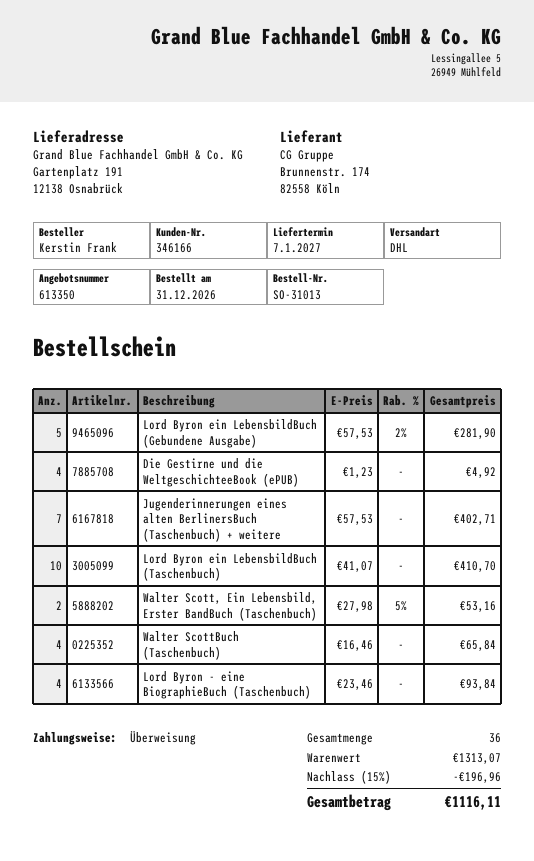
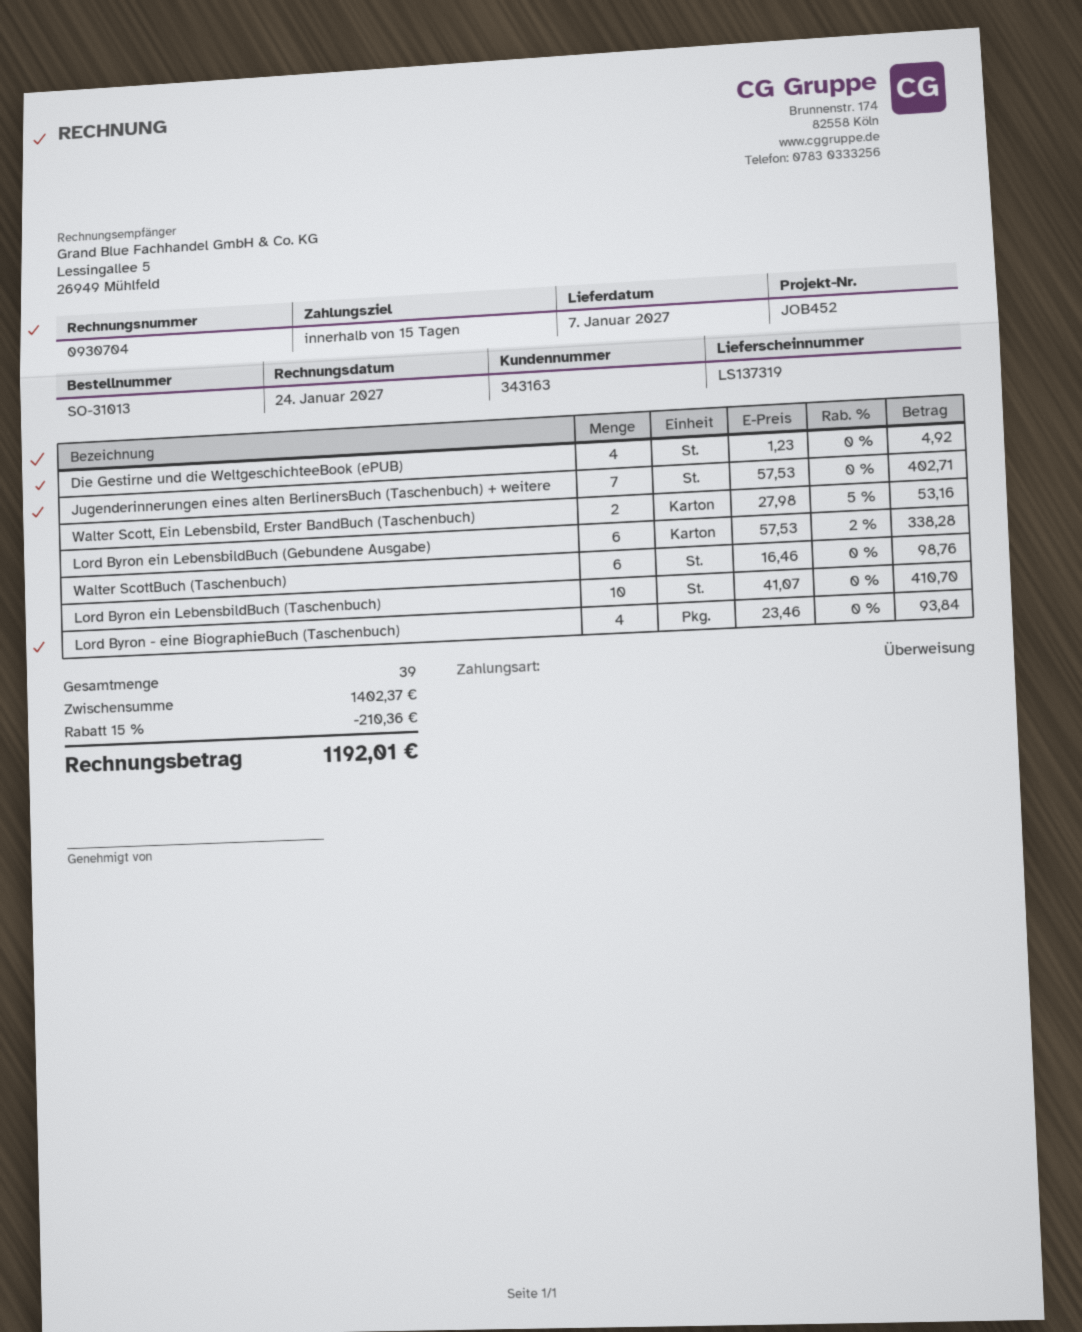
customer number: 346166 -> 343163
Lord Byron ein LebensbildBuch (Gebundene Ausgabe): 5 x 57.53 - 2% = 281.90 -> 6 x 57.53 - 2% = 338.28
Walter ScottBuch (Taschenbuch): 4 x 16.46 = 65.84 -> 6 x 16.46 = 98.76
total quantity: 36 -> 39
subtotal: 1313.07 -> 1402.37
discount: 15% = 196.96 -> 15% = 210.36
total: 1116.11 -> 1192.01

